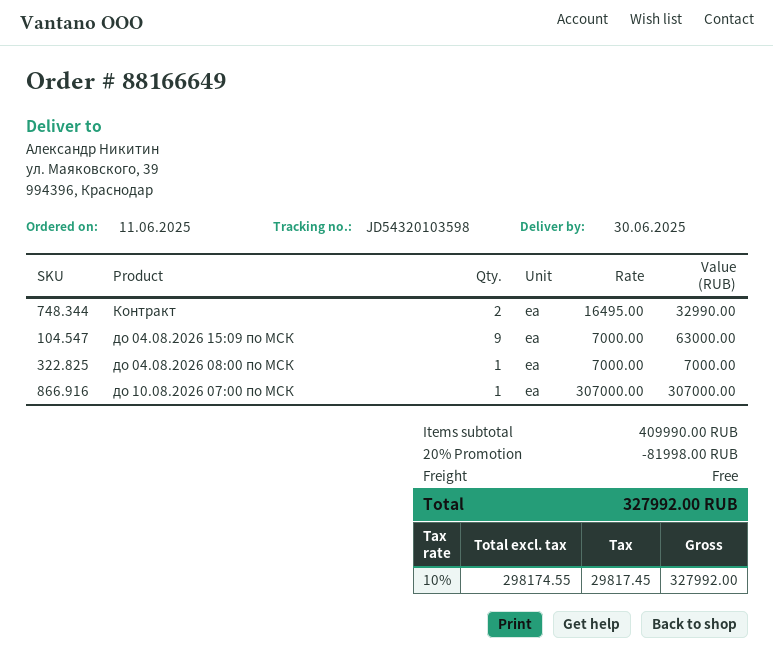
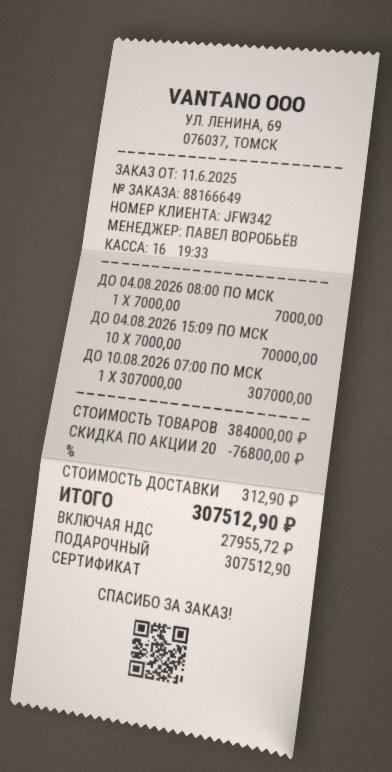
Контракт: 2 x 16495.00 = 32990.00 -> none
до 04.08.2026 15:09 по МСК: 9 x 7000.00 = 63000.00 -> 10 x 7000.00 = 70000.00
subtotal: 409990.00 -> 384000.00
discount: 20% = 81998.00 -> 20% = 76800.00
shipping: 0.00 -> 312.90
tax: 29817.45 -> 27955.72
total: 327992.00 -> 307512.90

